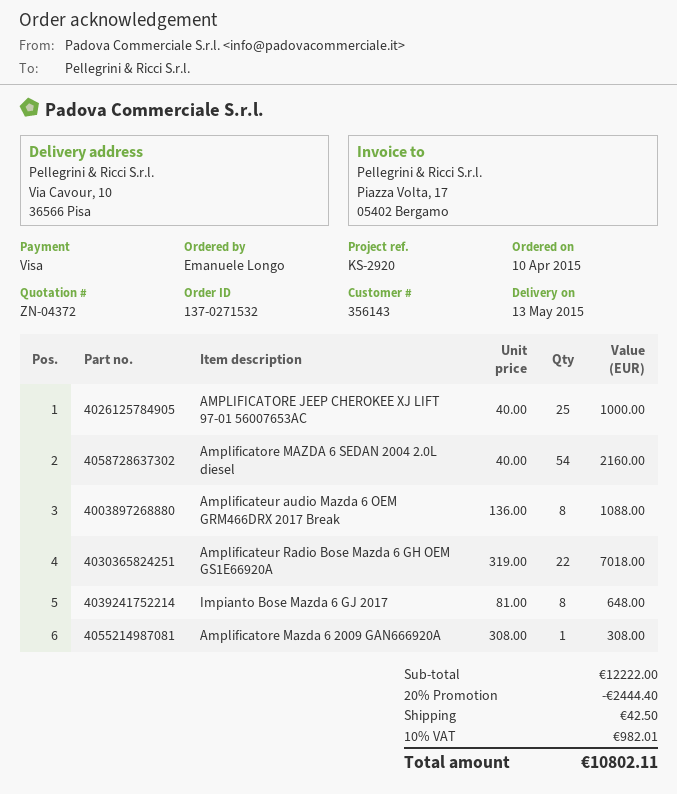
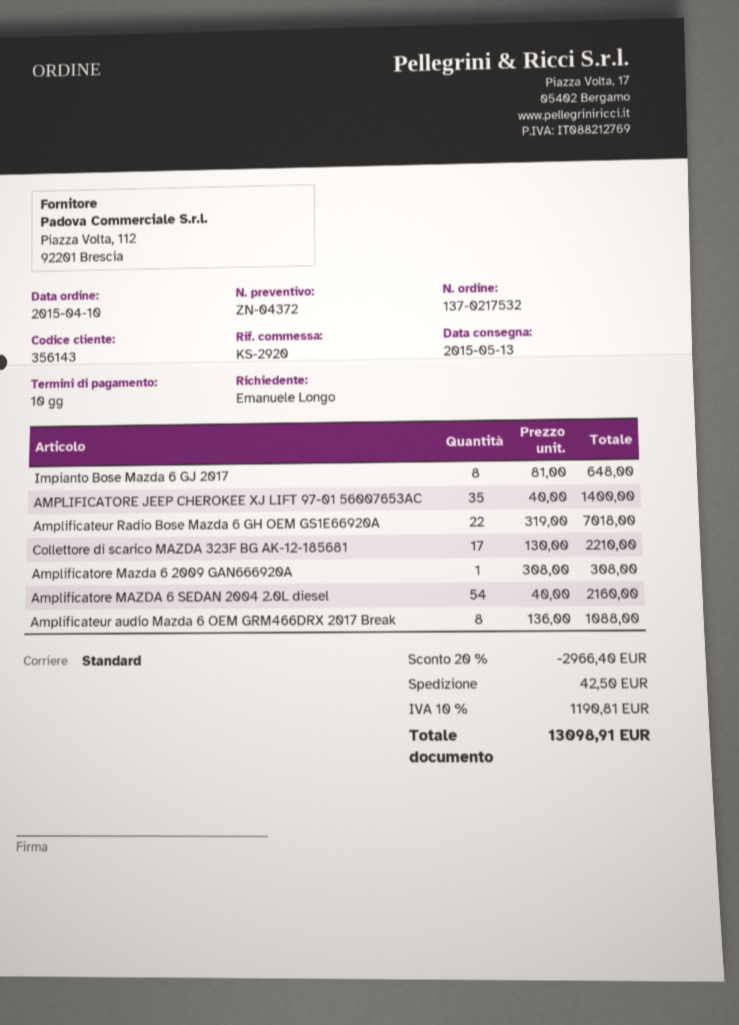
order number: 137-0271532 -> 137-0217532
AMPLIFICATORE JEEP CHEROKEE XJ LIFT 97-01 56007653AC: 25 x 40.00 = 1000.00 -> 35 x 40.00 = 1400.00
Collettore di scarico MAZDA 323F BG AK-12-185681: none -> 17 x 130.00 = 2210.00
discount: 20% = 2444.40 -> 20% = 2966.40
tax: 10% = 982.01 -> 10% = 1190.81
total: 10802.11 -> 13098.91

